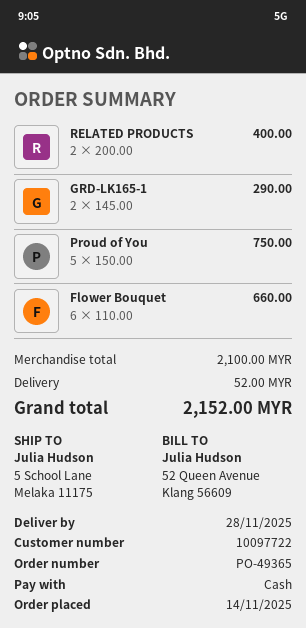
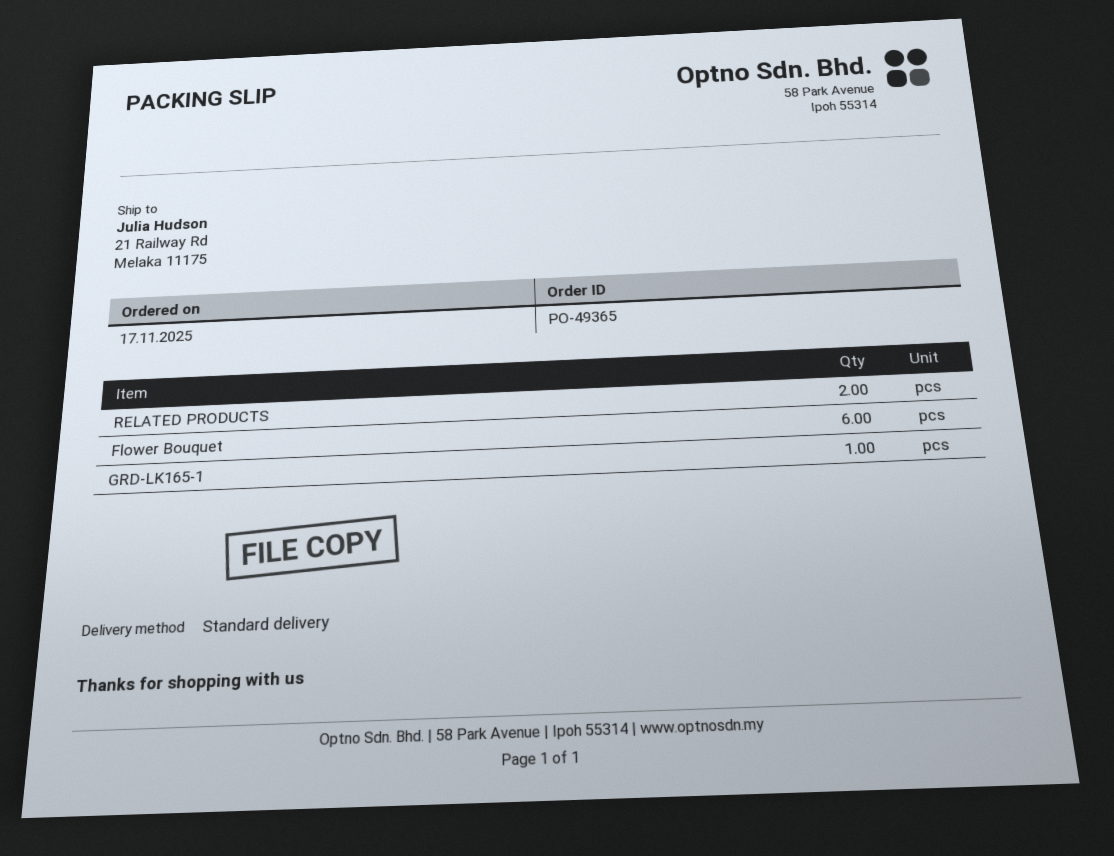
order date: 2025-11-14 -> 2025-11-17
ship to: 5 School Lane, Melaka 11175 -> 21 Railway Rd, Melaka 11175
GRD-LK165-1: 2 -> 1
Proud of You: 5 -> none

